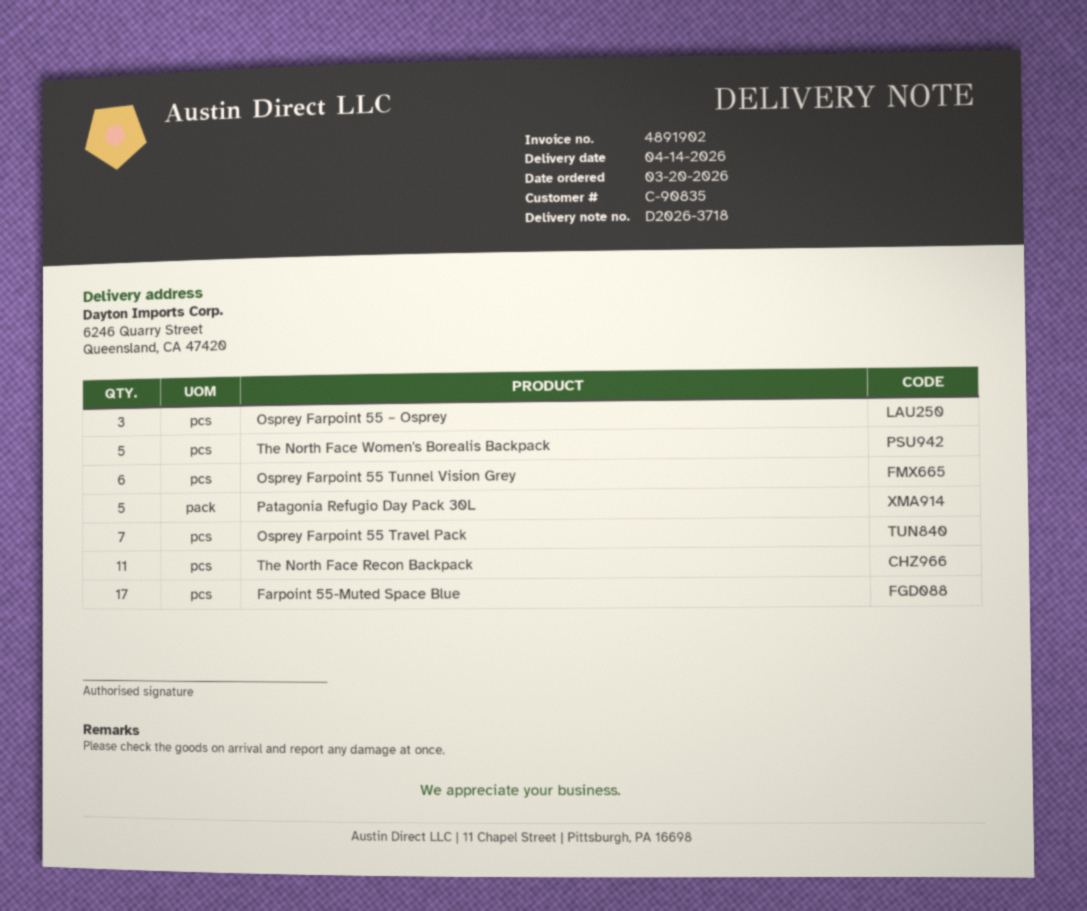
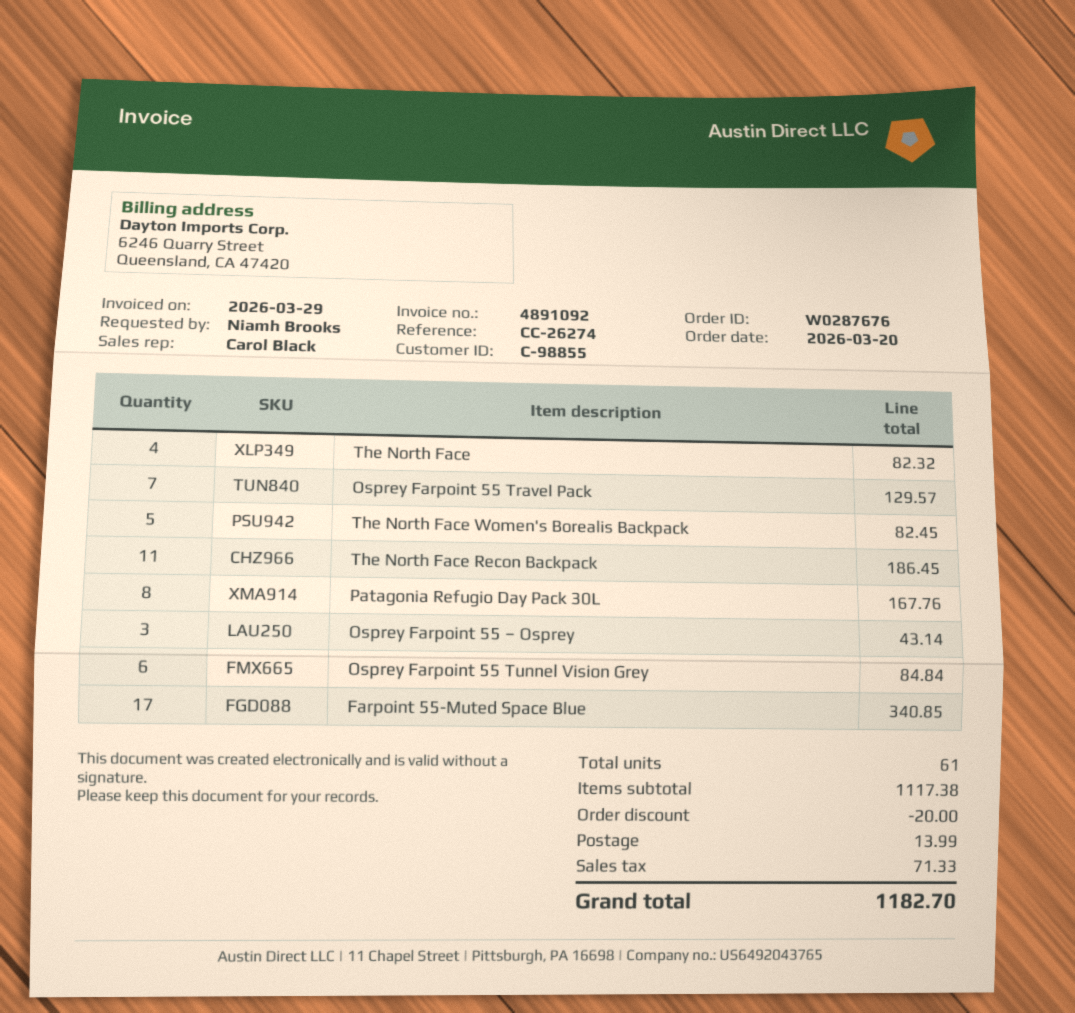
invoice number: 4891902 -> 4891092
customer number: C-90835 -> C-98855
Patagonia Refugio Day Pack 30L: 5 -> 8
The North Face: none -> 4

